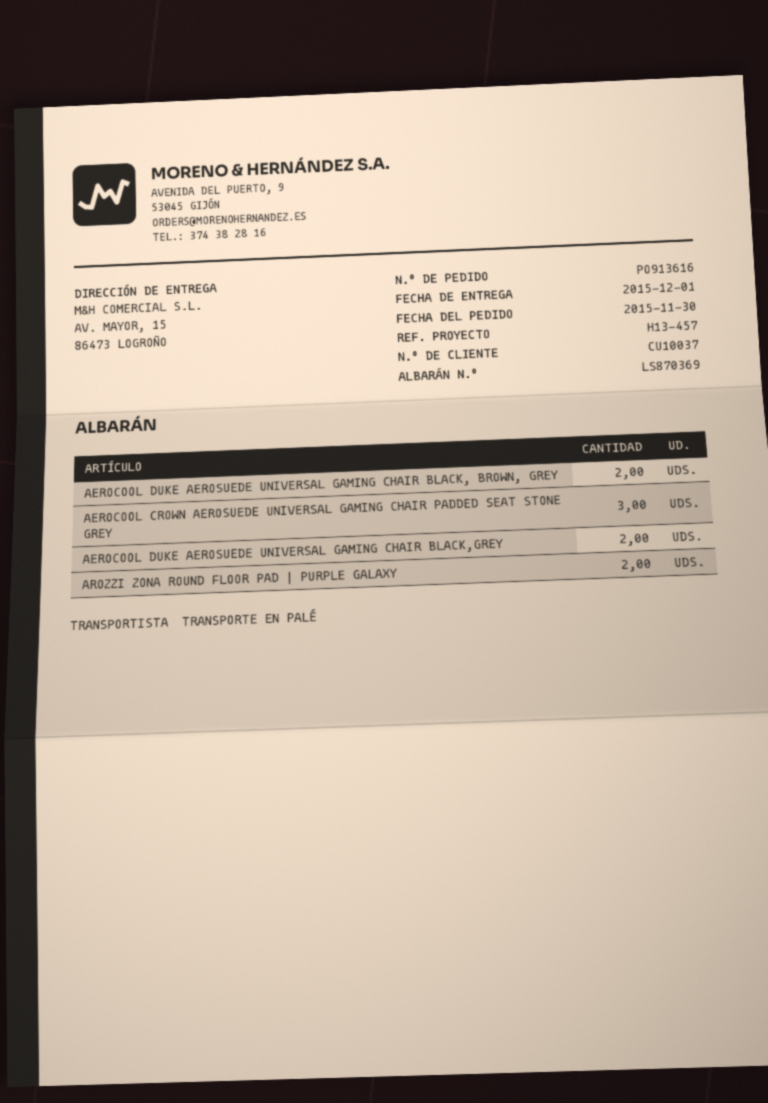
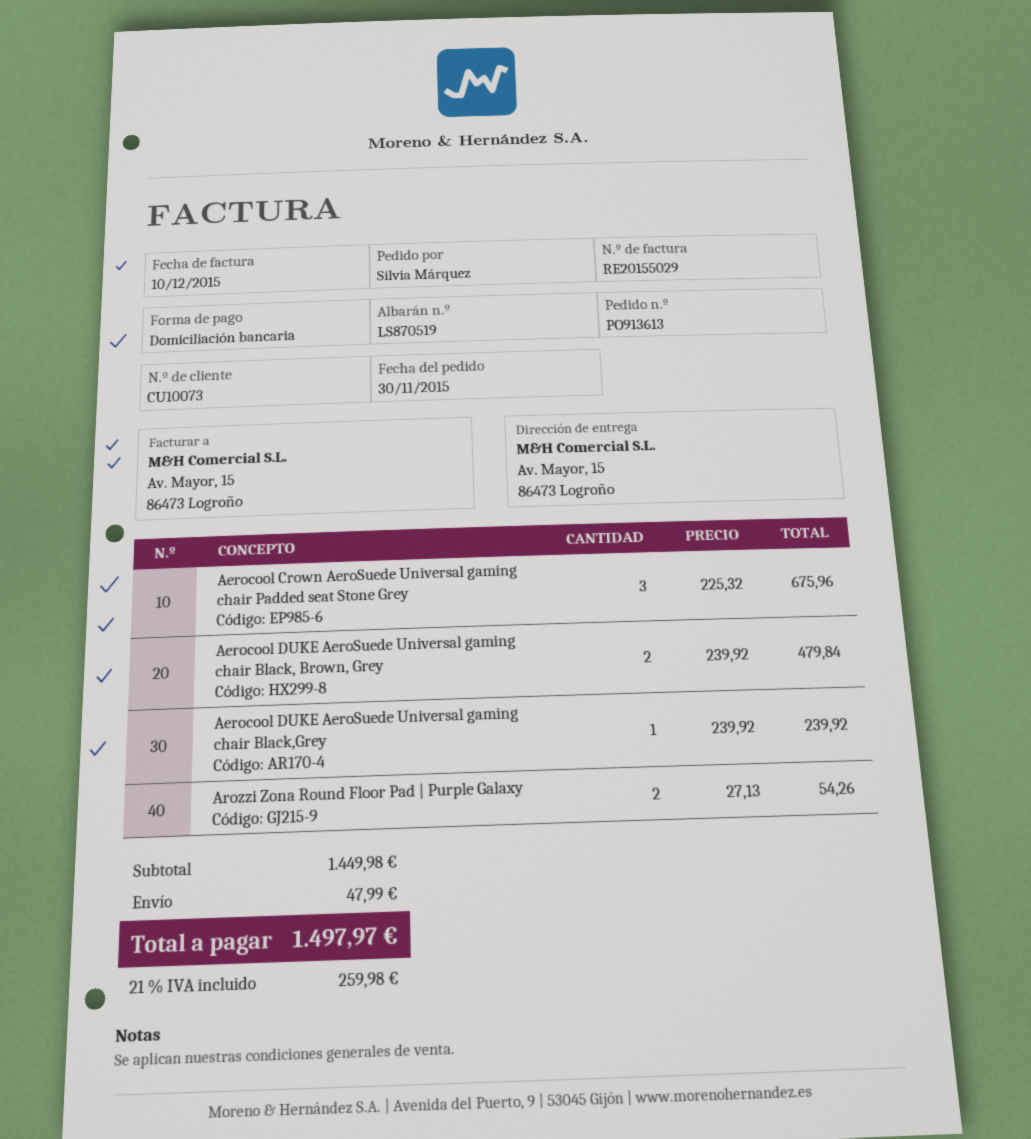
order number: PO913616 -> PO913613
delivery note number: LS870369 -> LS870519
customer number: CU10037 -> CU10073
AEROCOOL DUKE AEROSUEDE UNIVERSAL GAMING CHAIR BLACK,GREY: 2 -> 1

